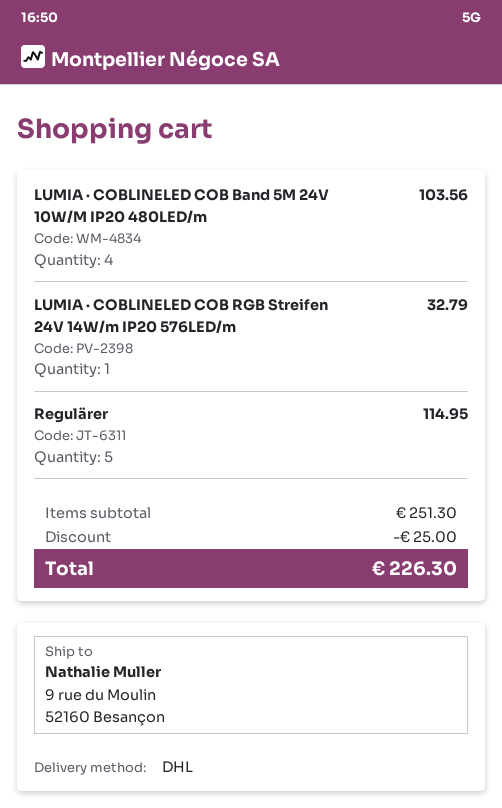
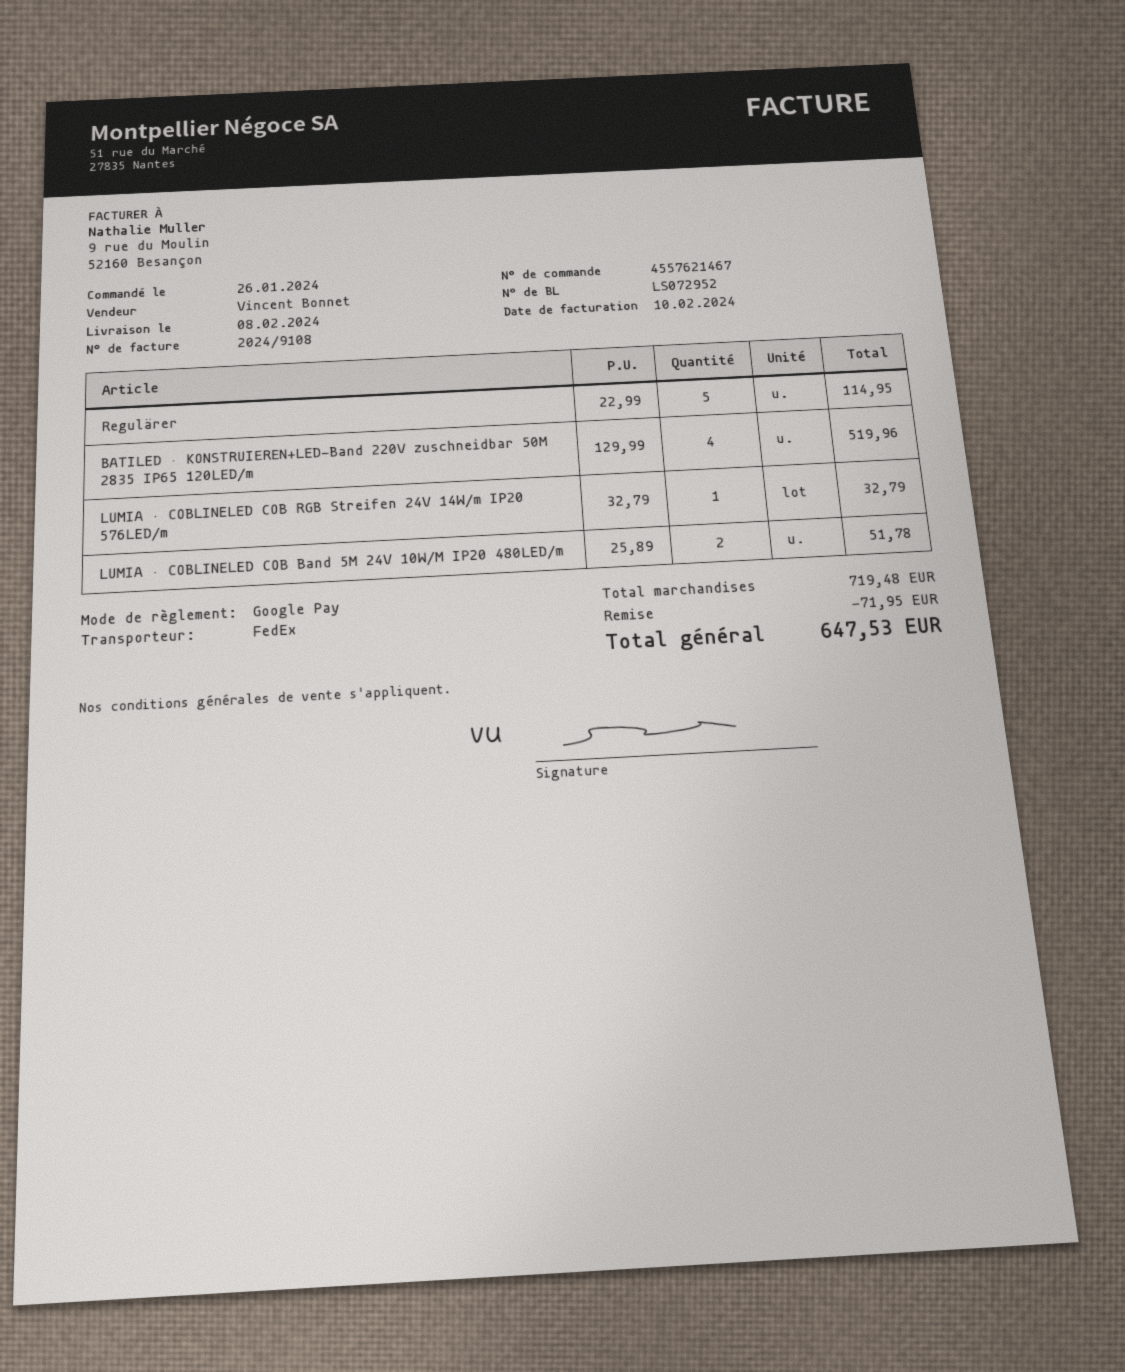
shipping method: DHL -> FedEx
LUMIA · COBLINELED COB Band 5M 24V 10W/M IP20 480LED/m: 4 for 103.56 -> 2 for 51.78
BATILED · KONSTRUIEREN+LED-Band 220V zuschneidbar 50M 2835 IP65 120LED/m: none -> 4 for 519.96
subtotal: 251.30 -> 719.48
discount: 25.00 -> 71.95
total: 226.30 -> 647.53

